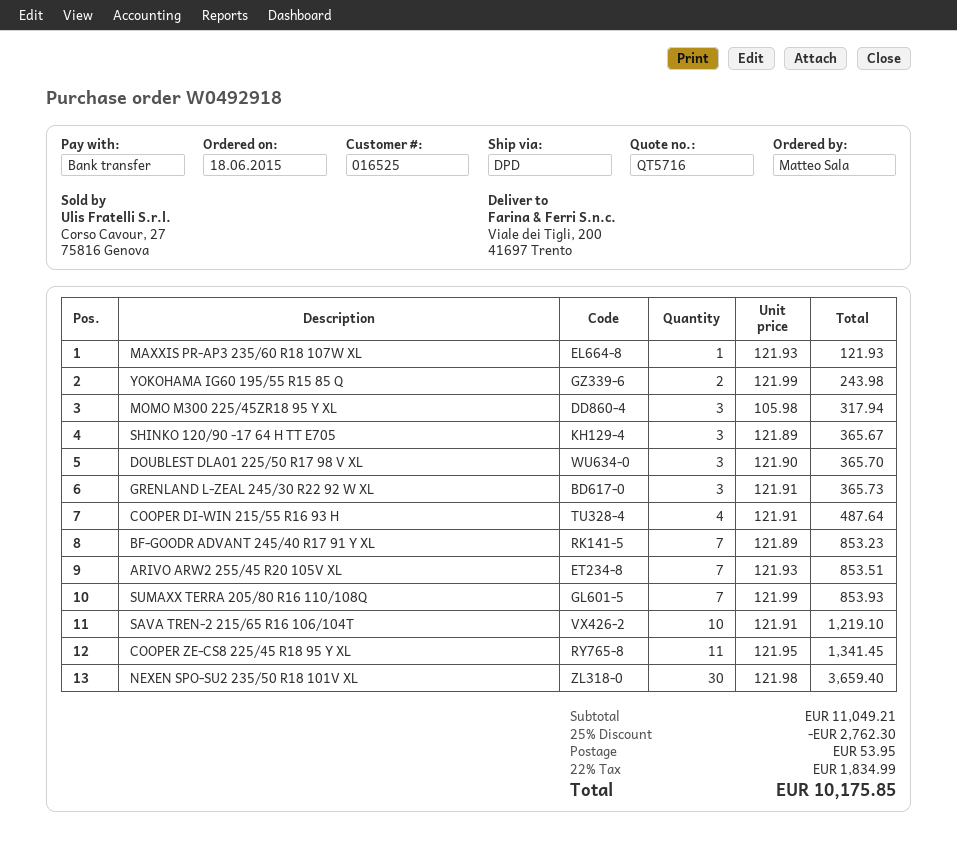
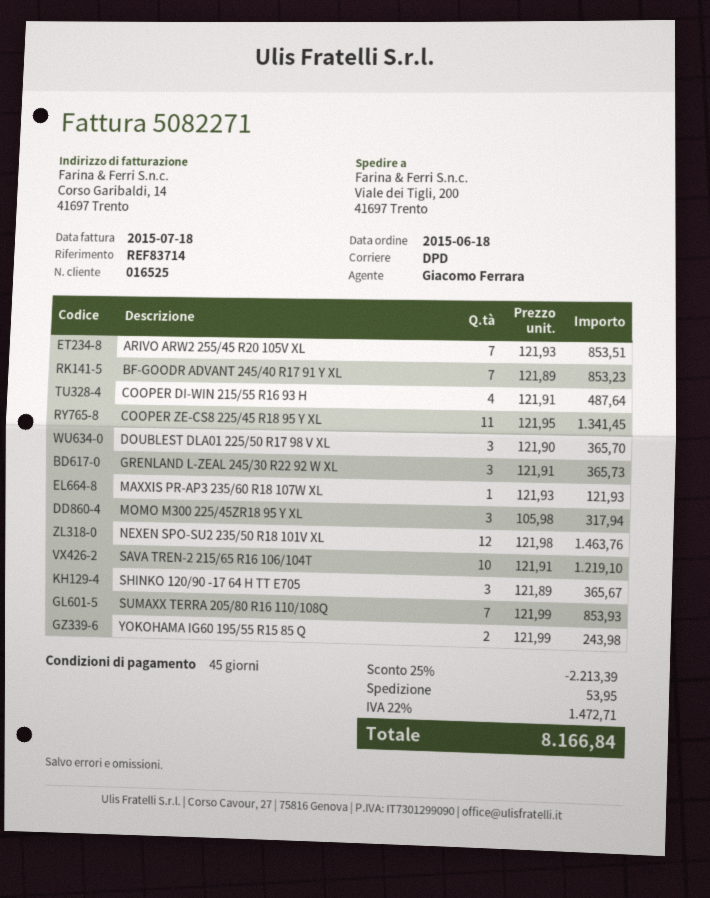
NEXEN SPO-SU2 235/50 R18 101V XL: 30 x 121.98 = 3659.40 -> 12 x 121.98 = 1463.76
discount: 25% = 2762.30 -> 25% = 2213.39
tax: 22% = 1834.99 -> 22% = 1472.71
total: 10175.85 -> 8166.84

